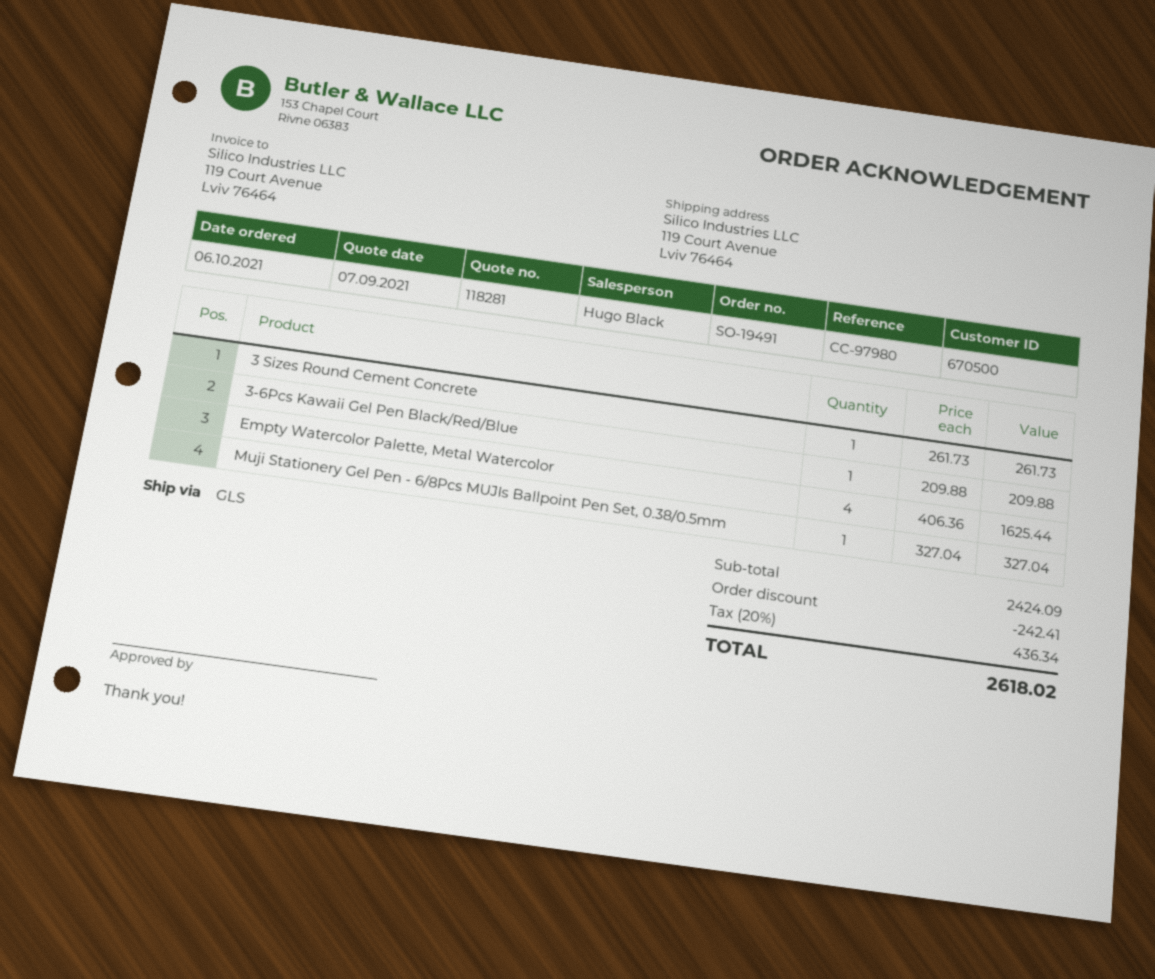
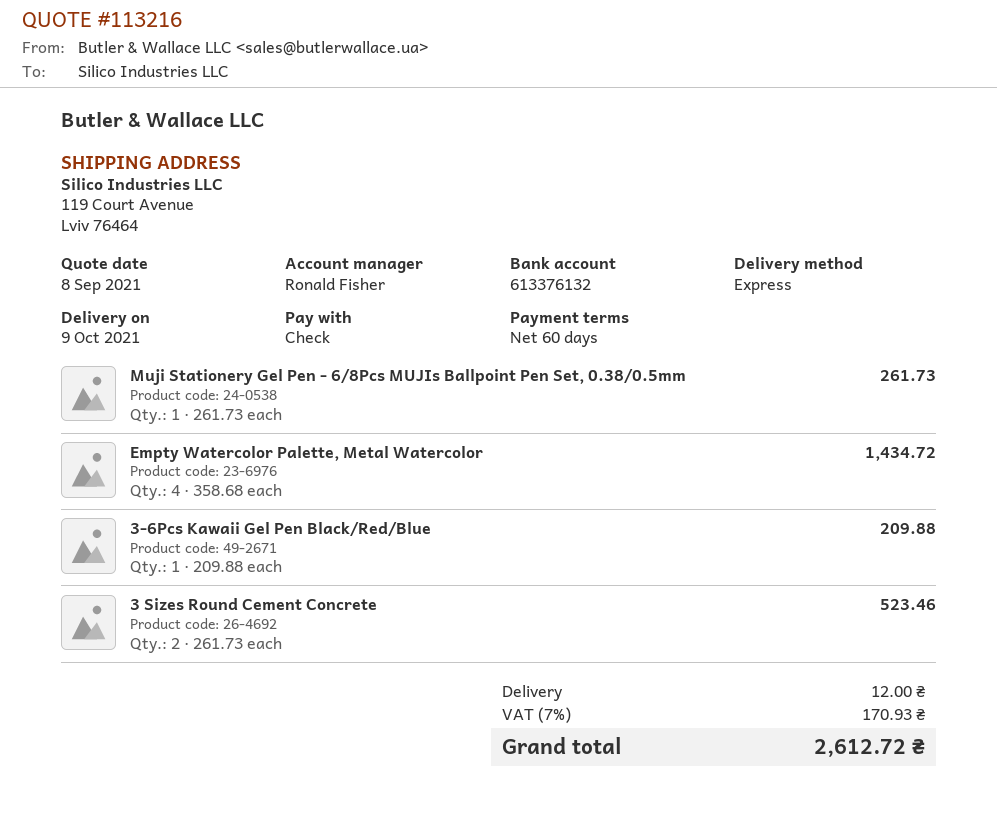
quote number: 118281 -> 113216
quote date: 2021-09-07 -> 2021-09-08
sales rep: Hugo Black -> Ronald Fisher
shipping method: GLS -> express
3 Sizes Round Cement Concrete: 1 x 261.73 = 261.73 -> 2 x 261.73 = 523.46
Empty Watercolor Palette, Metal Watercolor: 4 x 406.36 = 1625.44 -> 4 x 358.68 = 1434.72
Muji Stationery Gel Pen - 6/8Pcs MUJIs Ballpoint Pen Set, 0.38/0.5mm: 1 x 327.04 = 327.04 -> 1 x 261.73 = 261.73
discount: 242.41 -> none
shipping: none -> 12.00
tax: 20% = 436.34 -> 7% = 170.93
total: 2618.02 -> 2612.72

